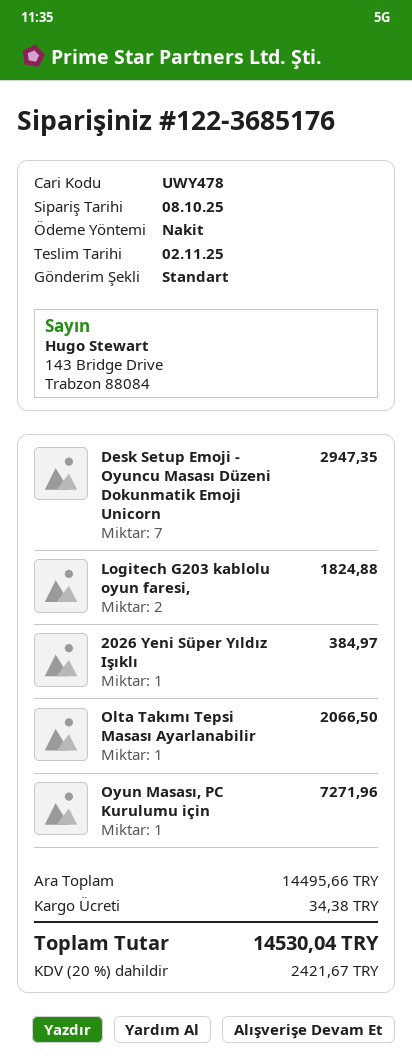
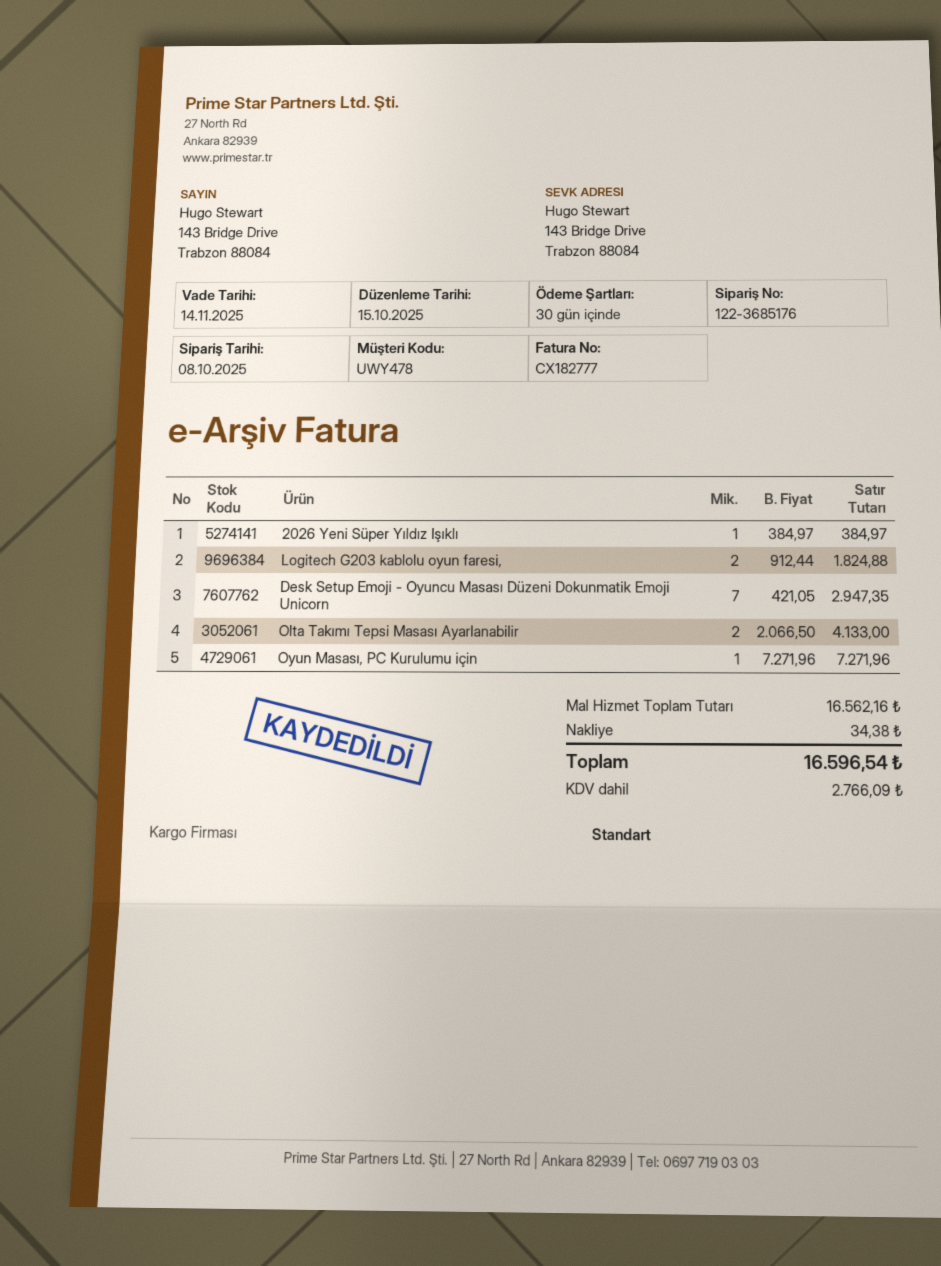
Olta Takımı Tepsi Masası Ayarlanabilir: 1 for 2066.50 -> 2 for 4133.00
subtotal: 14495.66 -> 16562.16
tax: 2421.67 -> 2766.09
total: 14530.04 -> 16596.54

